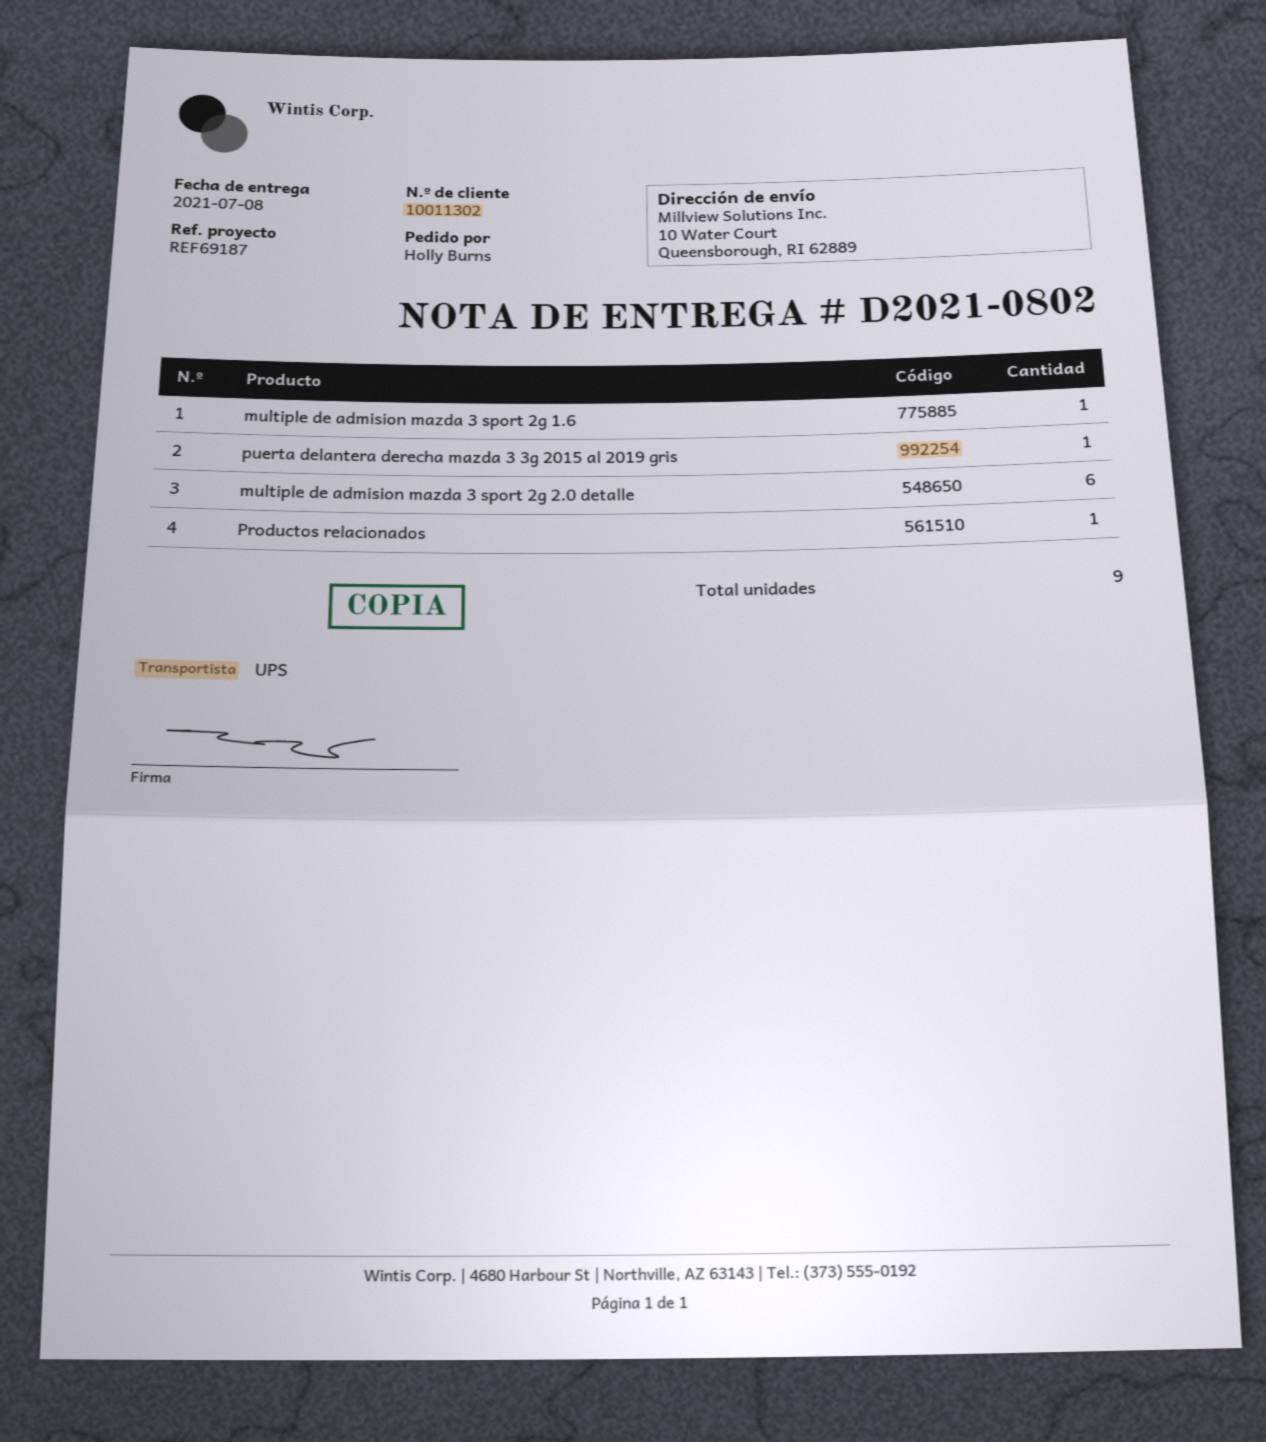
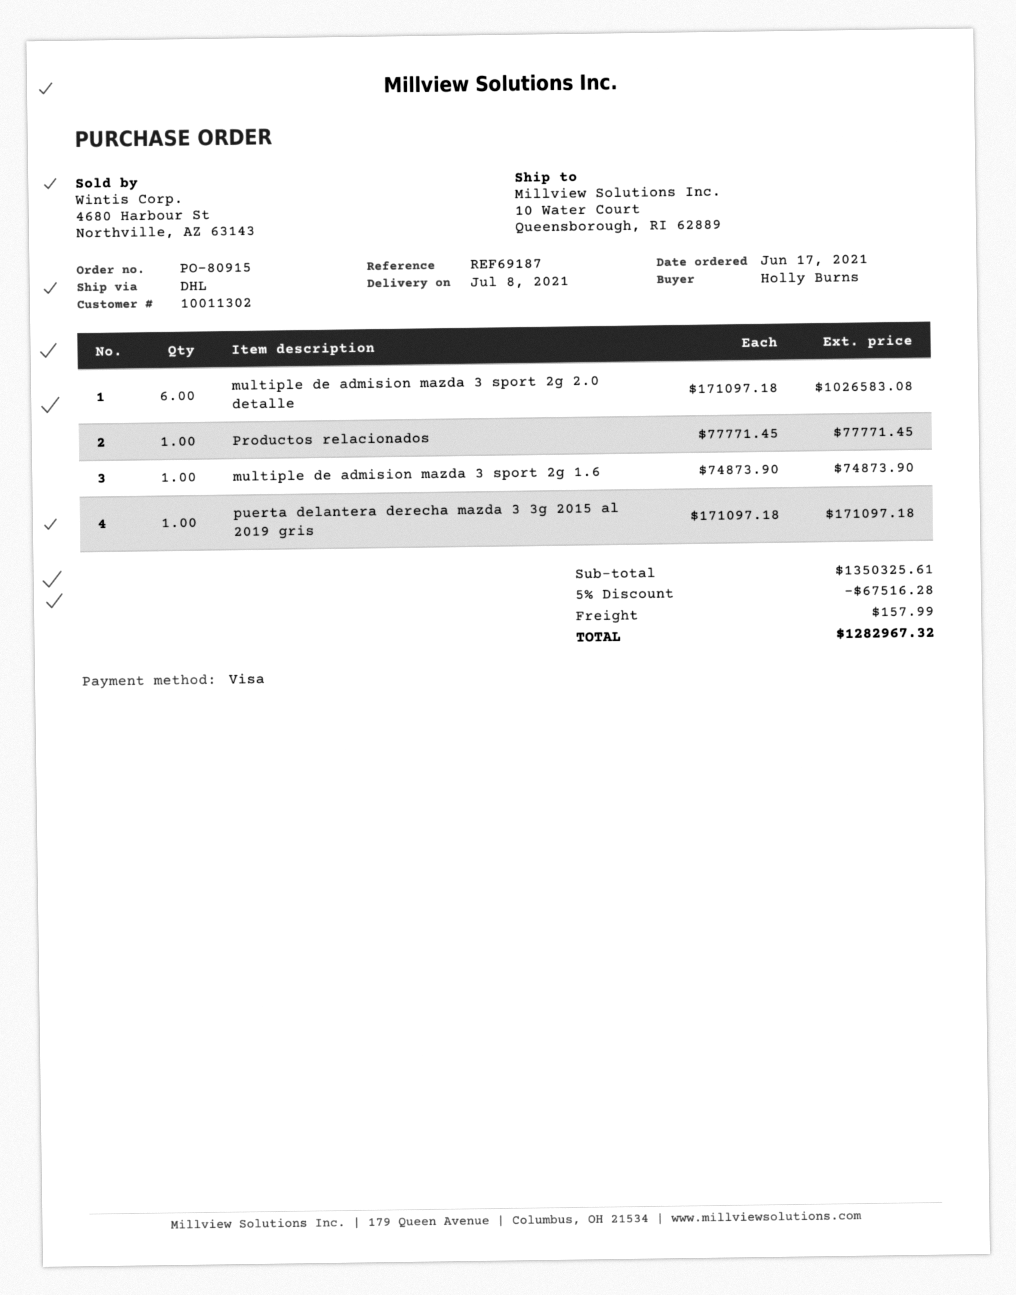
shipping method: UPS -> DHL

